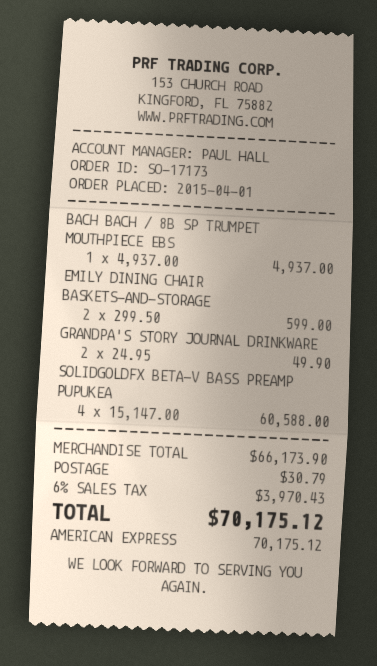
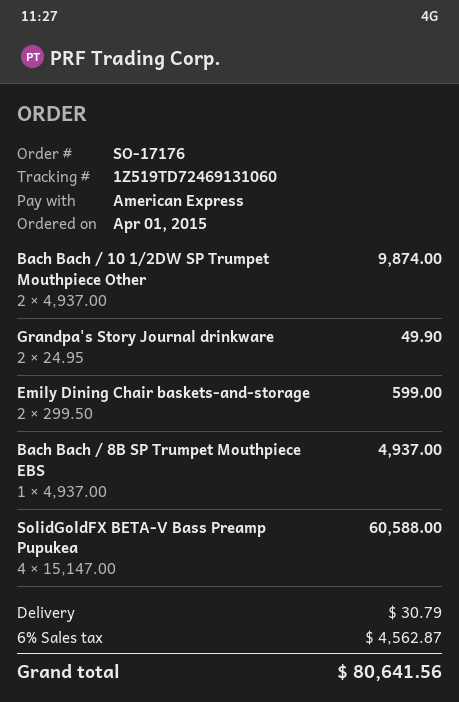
order number: SO-17173 -> SO-17176
Bach Bach / 10 1/2DW SP Trumpet Mouthpiece Other: none -> 2 x 4937.00 = 9874.00
tax: 6% = 3970.43 -> 6% = 4562.87
total: 70175.12 -> 80641.56

